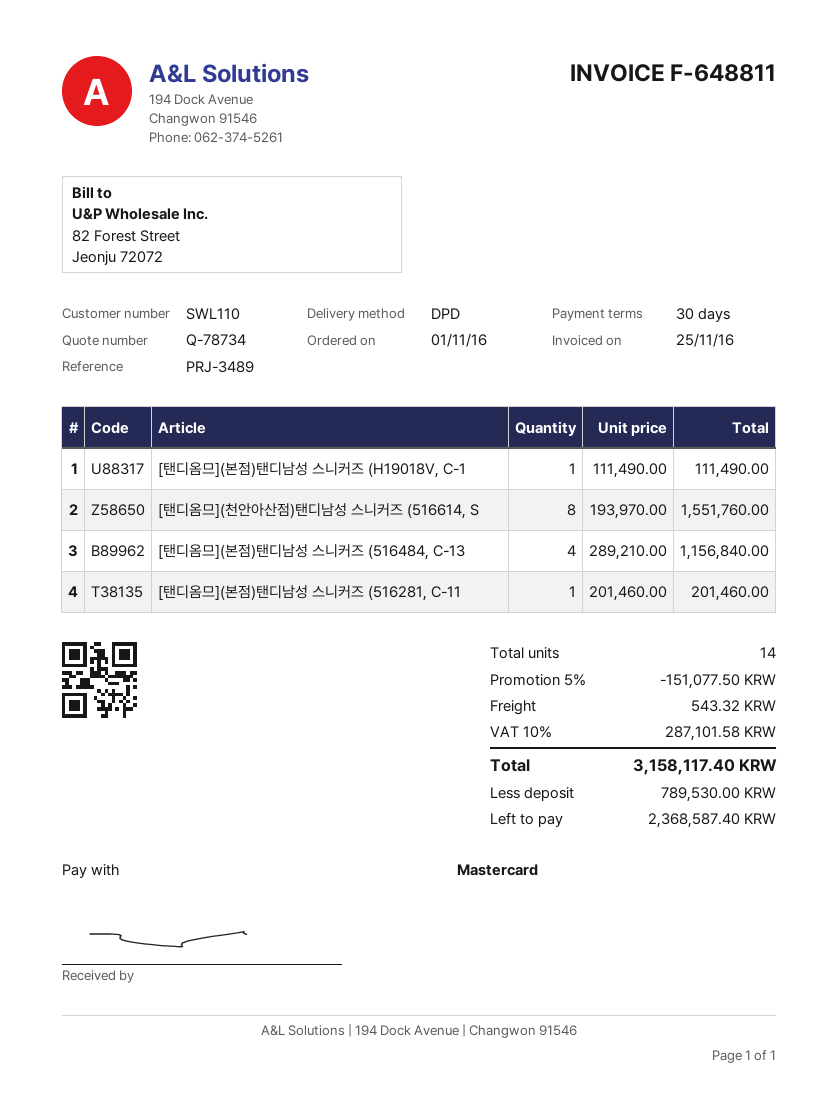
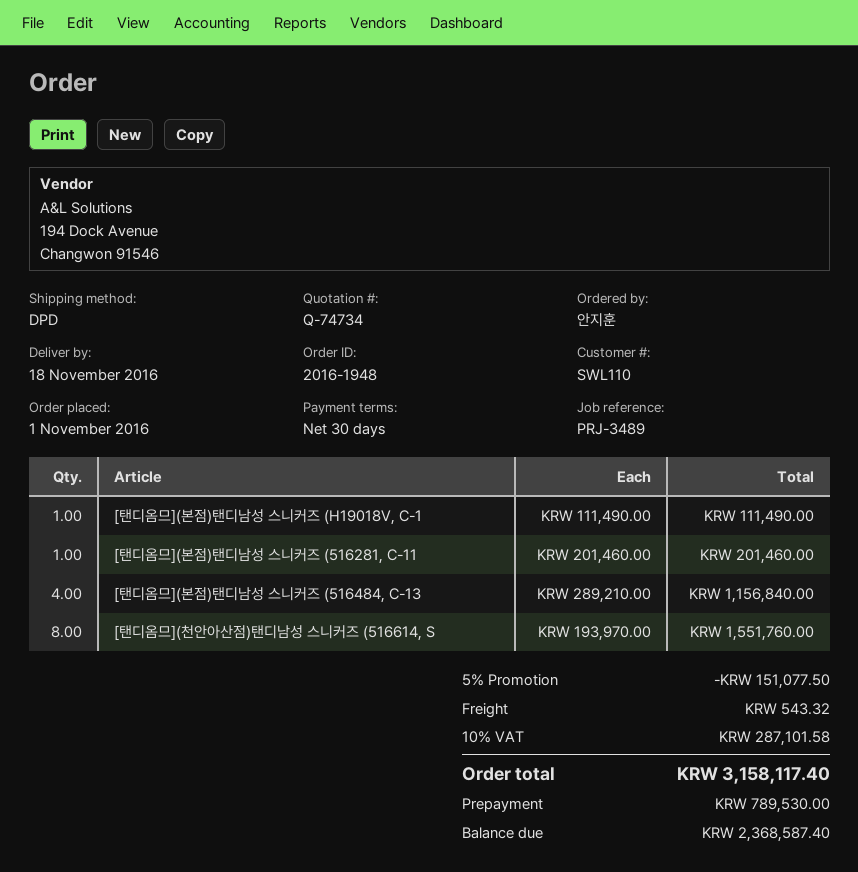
quote number: Q-78734 -> Q-74734

